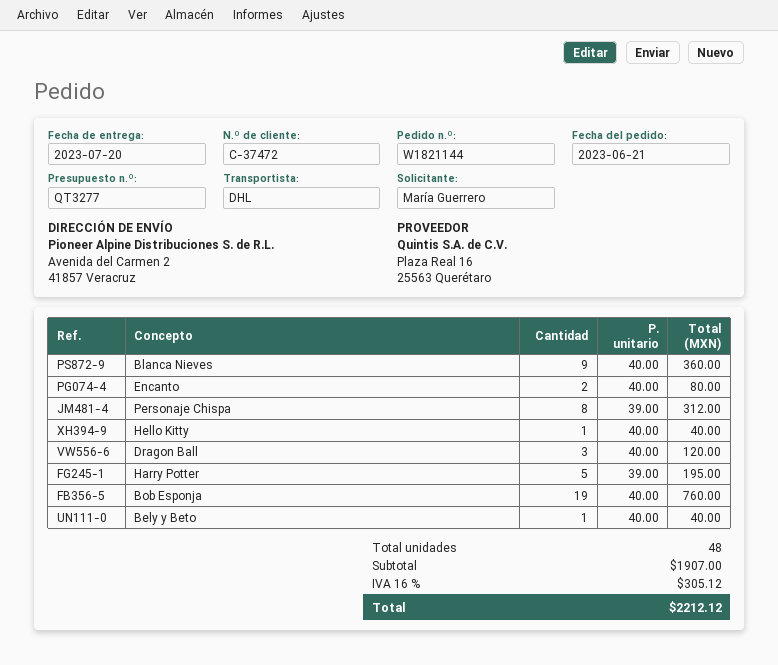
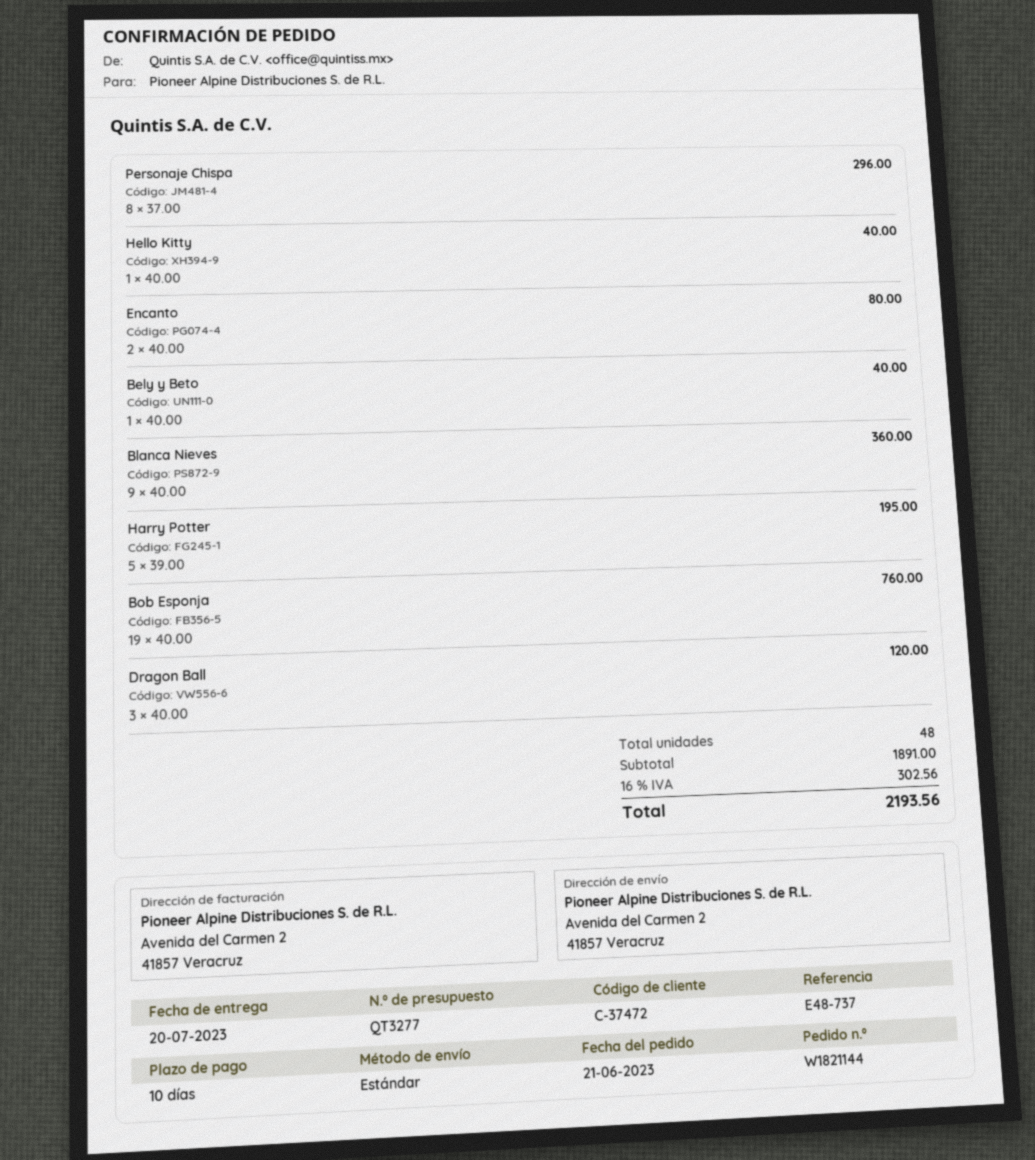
shipping method: DHL -> standard
Personaje Chispa: 8 x 39.00 = 312.00 -> 8 x 37.00 = 296.00
subtotal: 1907.00 -> 1891.00
tax: 16% = 305.12 -> 16% = 302.56
total: 2212.12 -> 2193.56

